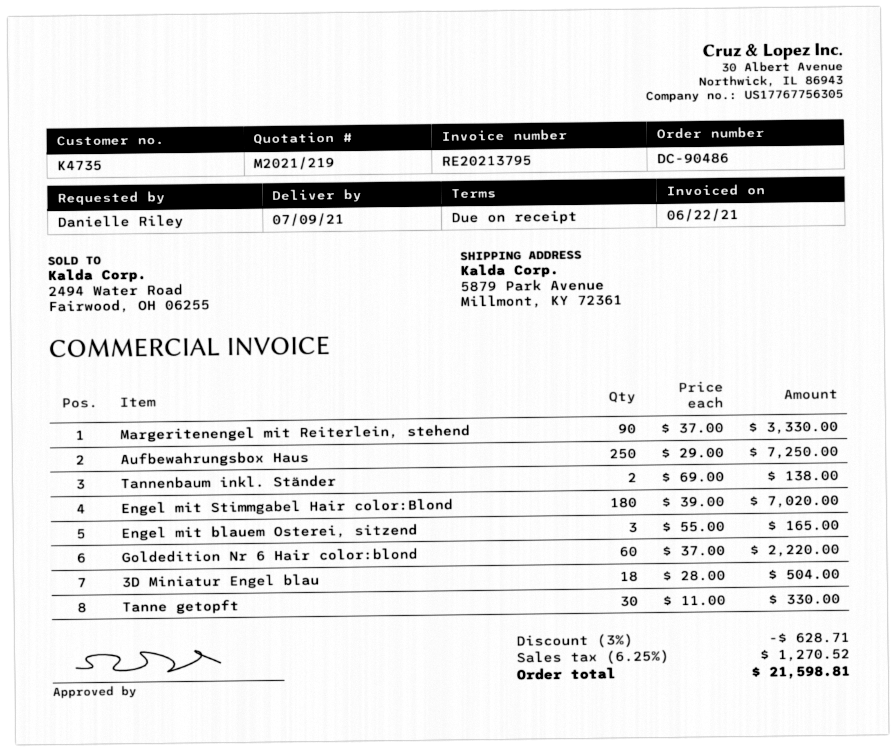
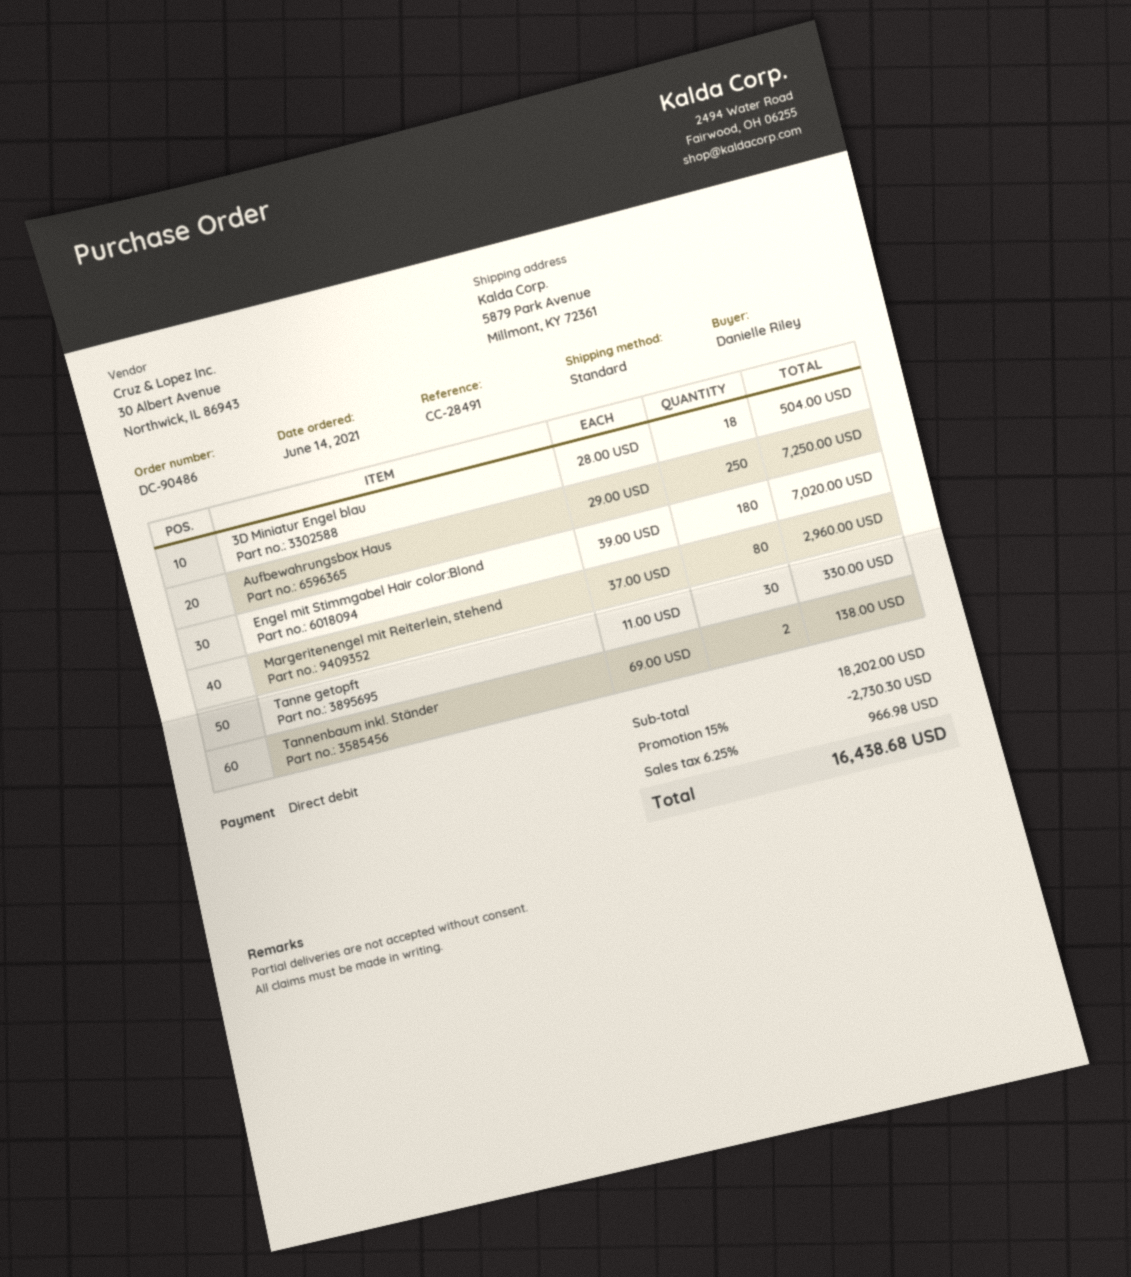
Margeritenengel mit Reiterlein, stehend: 90 x 37.00 = 3330.00 -> 80 x 37.00 = 2960.00
Engel mit blauem Osterei, sitzend: 3 x 55.00 = 165.00 -> none
Goldedition Nr 6 Hair color:blond: 60 x 37.00 = 2220.00 -> none
discount: 3% = 628.71 -> 15% = 2730.30
tax: 6.25% = 1270.52 -> 6.25% = 966.98
total: 21598.81 -> 16438.68

